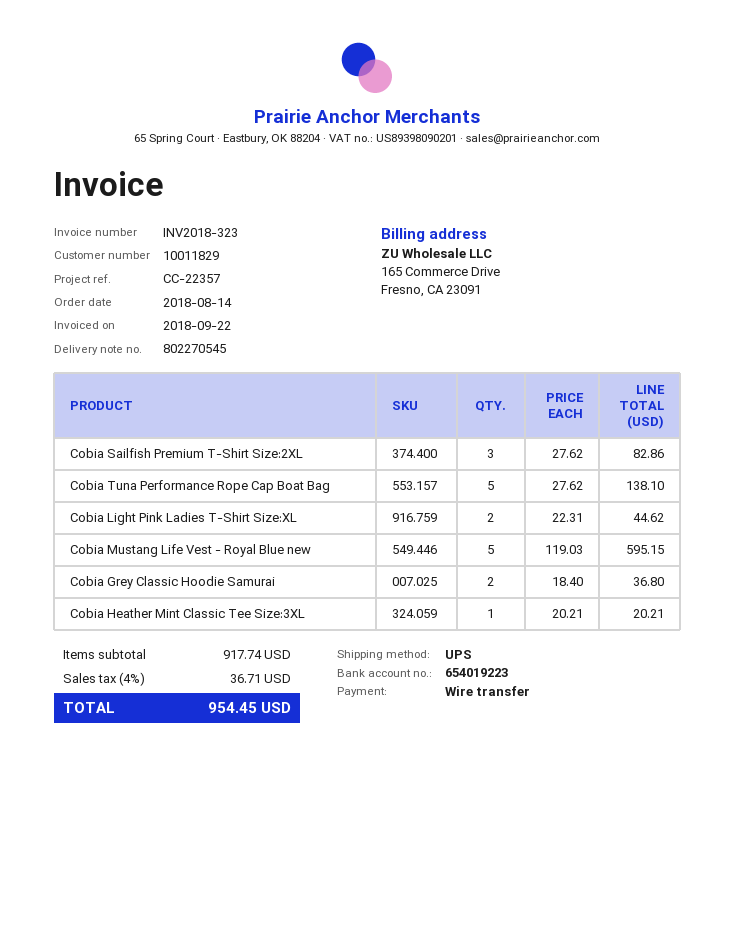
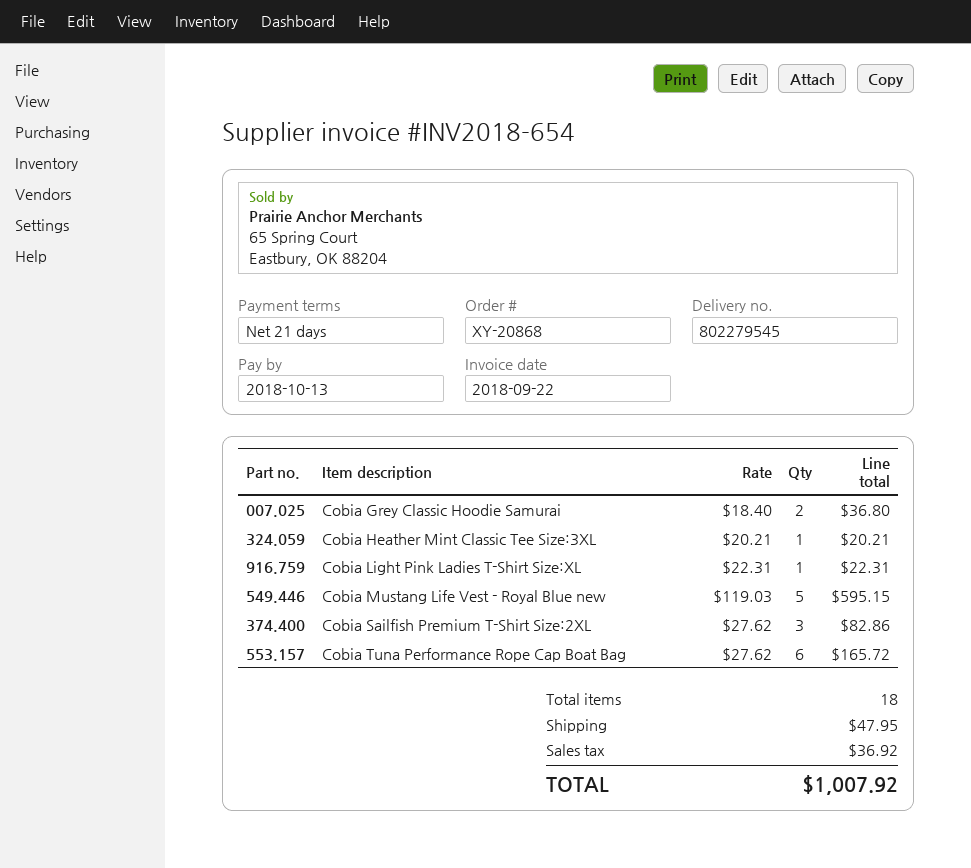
delivery note number: 802270545 -> 802279545
invoice number: INV2018-323 -> INV2018-654
Cobia Tuna Performance Rope Cap Boat Bag: 5 x 27.62 = 138.10 -> 6 x 27.62 = 165.72
Cobia Light Pink Ladies T-Shirt Size:XL: 2 x 22.31 = 44.62 -> 1 x 22.31 = 22.31
shipping: none -> 47.95
tax: 36.71 -> 36.92
total: 954.45 -> 1007.92

